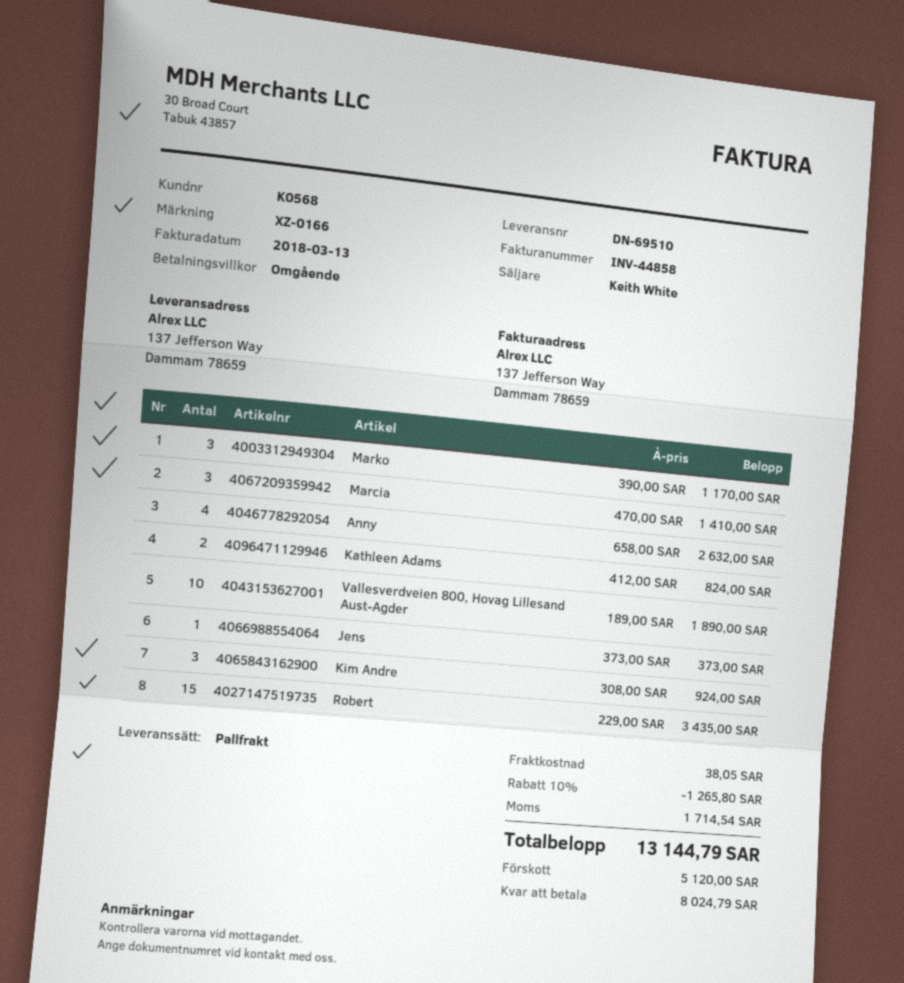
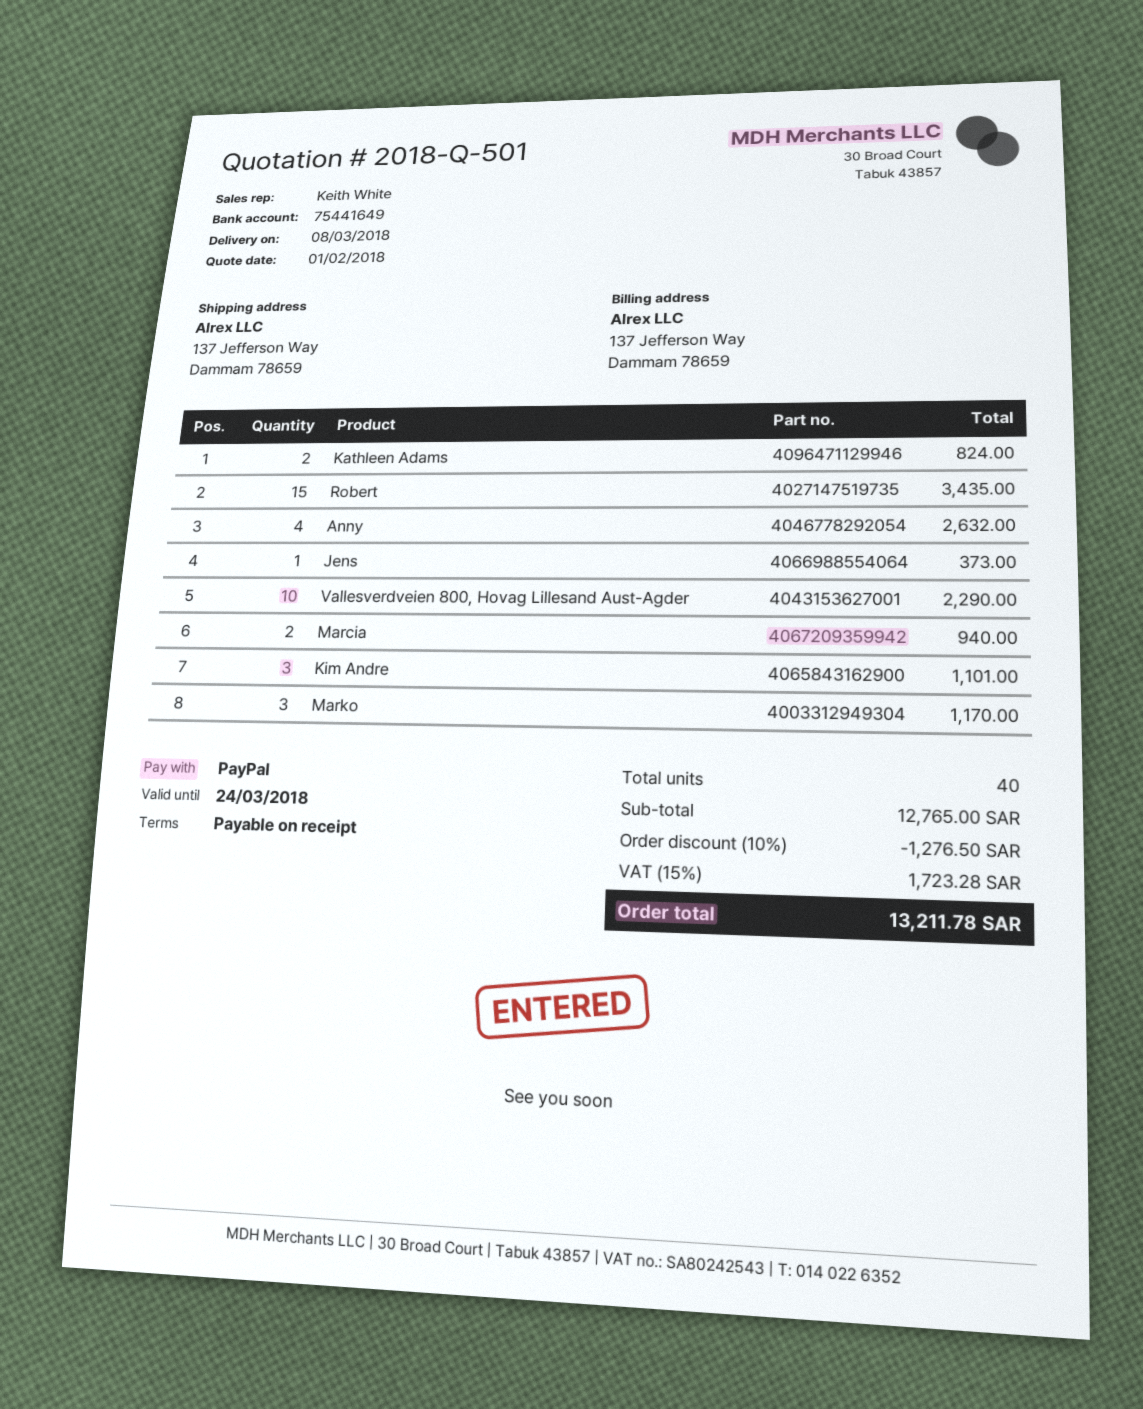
Marcia: 3 for 1410.00 -> 2 for 940.00
Vallesverdveien 800, Hovag Lillesand Aust-Agder: 10 for 1890.00 -> 10 for 2290.00
Kim Andre: 3 for 924.00 -> 3 for 1101.00
discount: 10% = 1265.80 -> 10% = 1276.50
shipping: 38.05 -> none
tax: 1714.54 -> 1723.28
total: 13144.79 -> 13211.78

